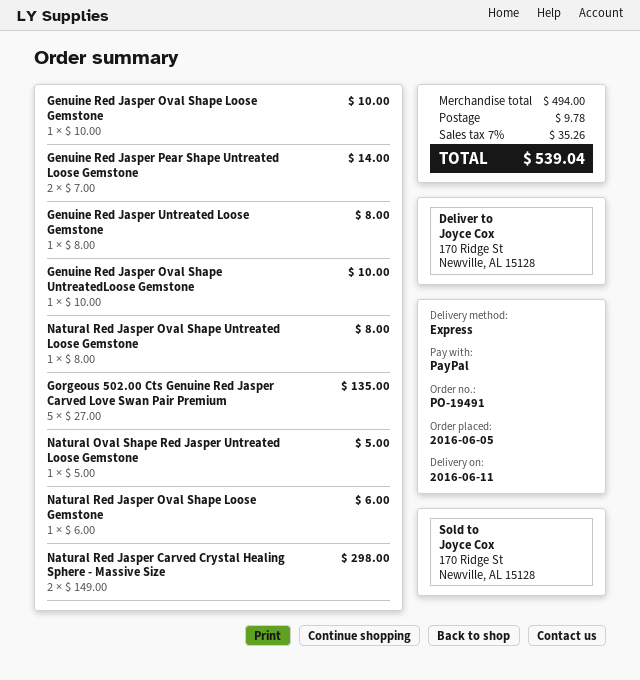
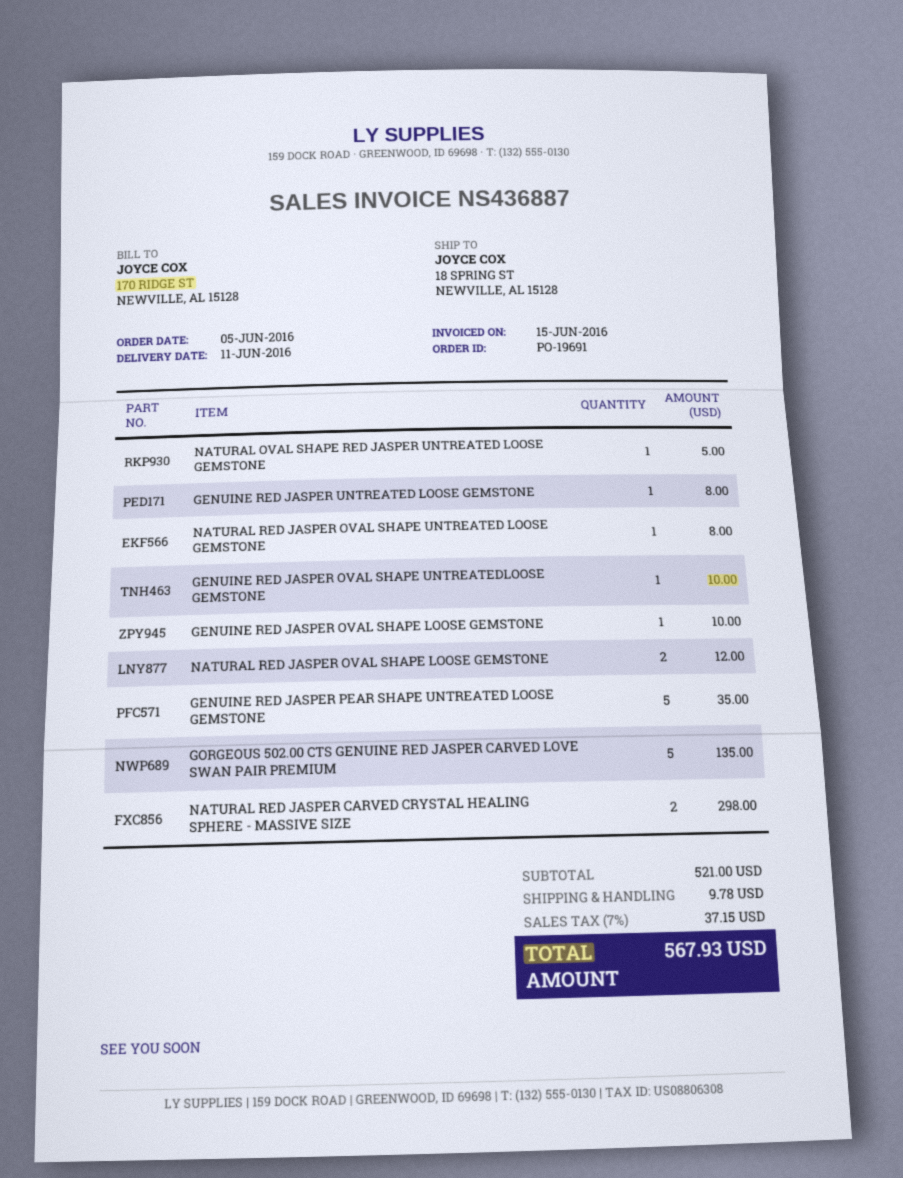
order number: PO-19491 -> PO-19691
ship to: 170 Ridge St, Newville, AL 15128 -> 18 SPRING ST, NEWVILLE, AL 15128
Genuine Red Jasper Pear Shape Untreated Loose Gemstone: 2 for 14.00 -> 5 for 35.00
Natural Red Jasper Oval Shape Loose Gemstone: 1 for 6.00 -> 2 for 12.00
subtotal: 494.00 -> 521.00
tax: 7% = 35.26 -> 7% = 37.15
total: 539.04 -> 567.93

